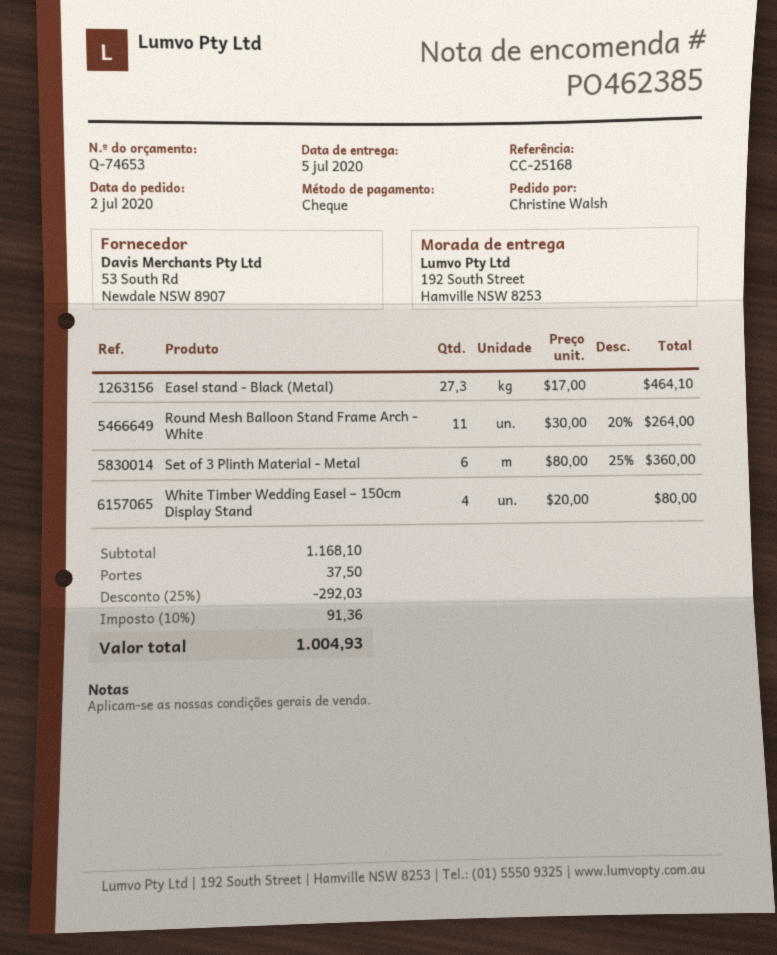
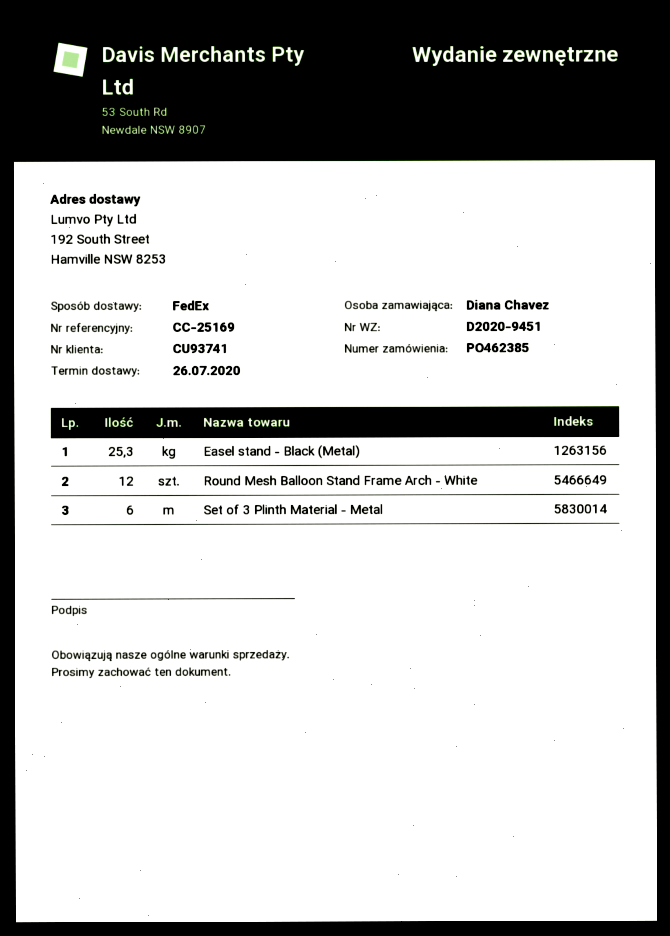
delivery date: 2020-07-05 -> 2020-07-26
reference: CC-25168 -> CC-25169
ordered by: Christine Walsh -> Diana Chavez
Easel stand - Black (Metal): 27.3 -> 25.3
Round Mesh Balloon Stand Frame Arch - White: 11 -> 12
White Timber Wedding Easel – 150cm Display Stand: 4 -> none

